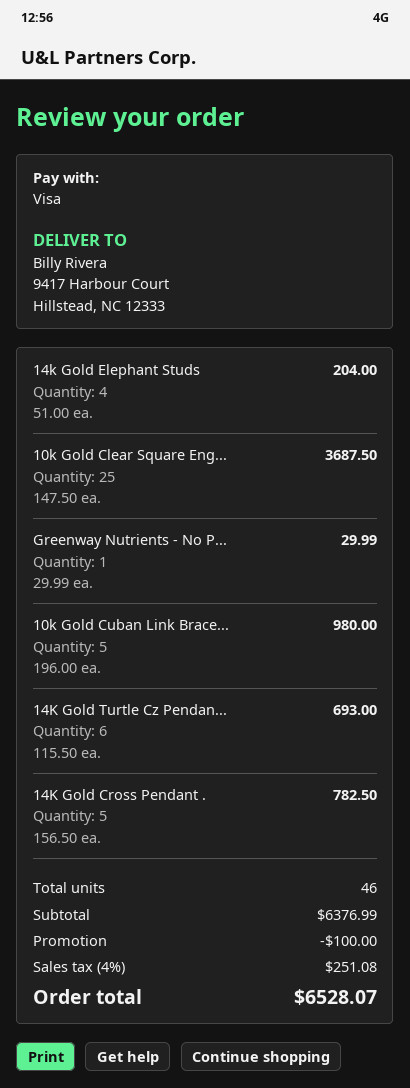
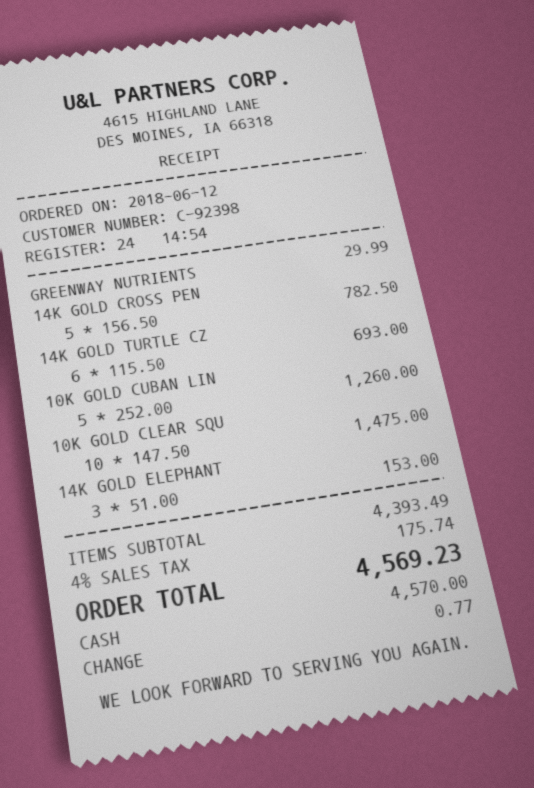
payment method: Visa -> cash
14k Gold Elephant Studs: 4 x 51.00 = 204.00 -> 3 x 51.00 = 153.00
10k Gold Clear Square Eng...: 25 x 147.50 = 3687.50 -> 10 x 147.50 = 1475.00
10k Gold Cuban Link Brace...: 5 x 196.00 = 980.00 -> 5 x 252.00 = 1260.00
subtotal: 6376.99 -> 4393.49
discount: 100.00 -> none
tax: 4% = 251.08 -> 4% = 175.74
total: 6528.07 -> 4569.23

